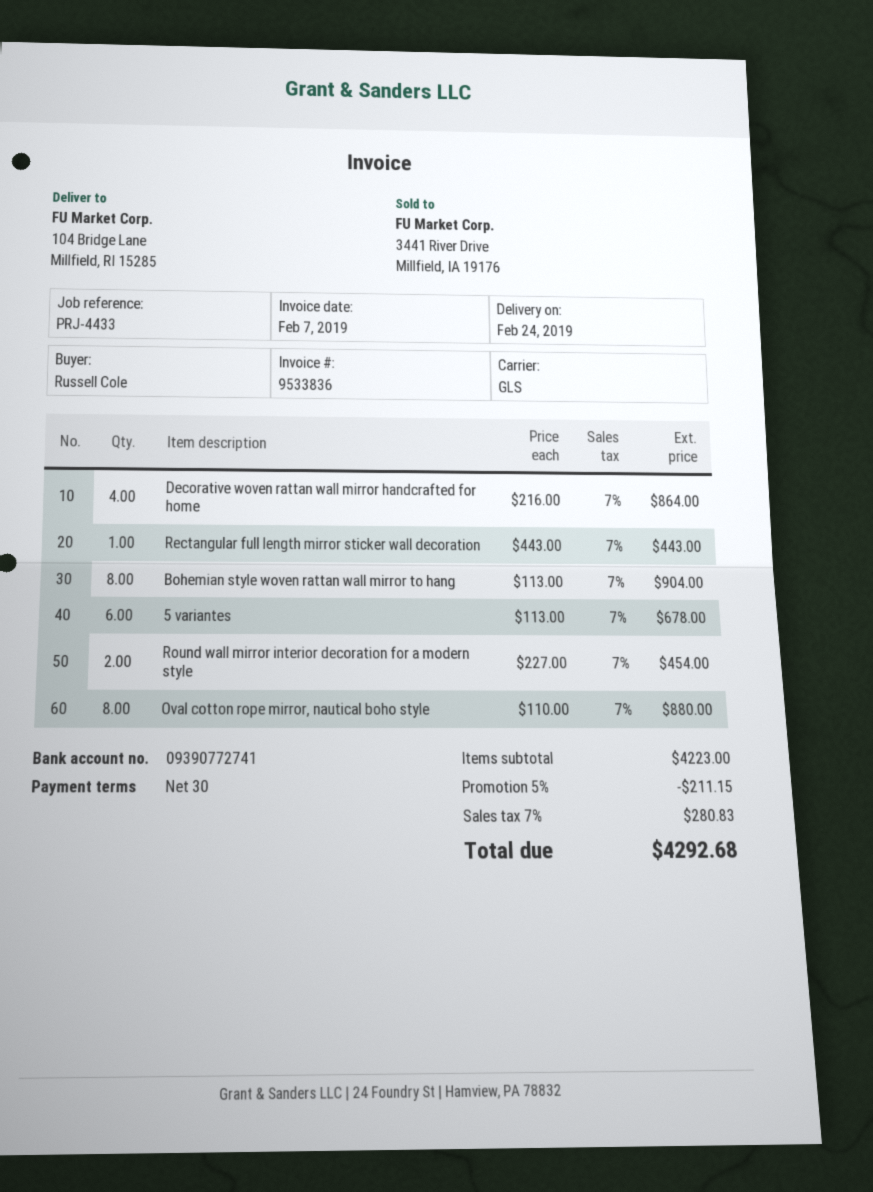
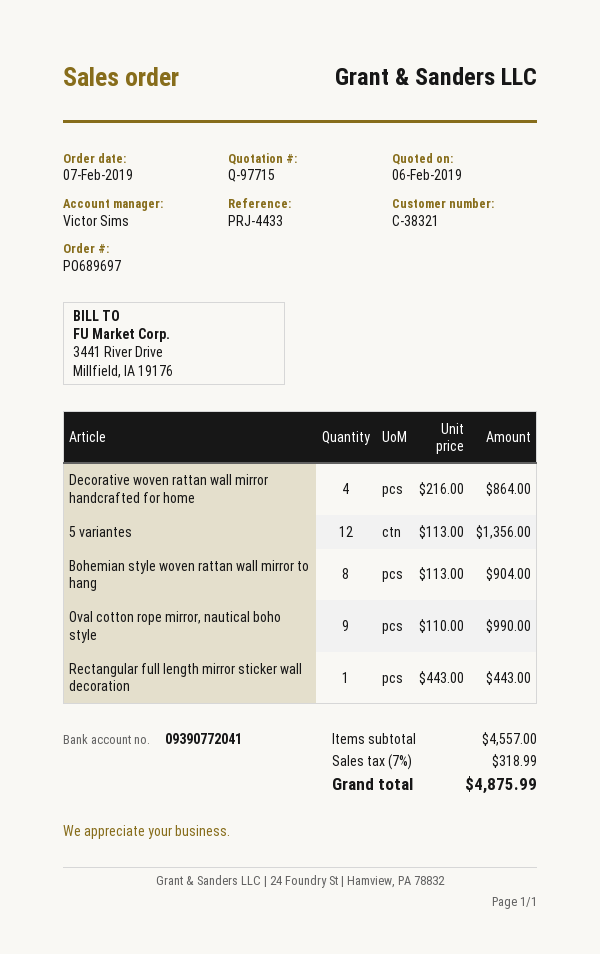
bank account: 09390772741 -> 09390772041
5 variantes: 6 x 113.00 = 678.00 -> 12 x 113.00 = 1356.00
Round wall mirror interior decoration for a modern style: 2 x 227.00 = 454.00 -> none
Oval cotton rope mirror, nautical boho style: 8 x 110.00 = 880.00 -> 9 x 110.00 = 990.00
subtotal: 4223.00 -> 4557.00
discount: 5% = 211.15 -> none
tax: 7% = 280.83 -> 7% = 318.99
total: 4292.68 -> 4875.99

